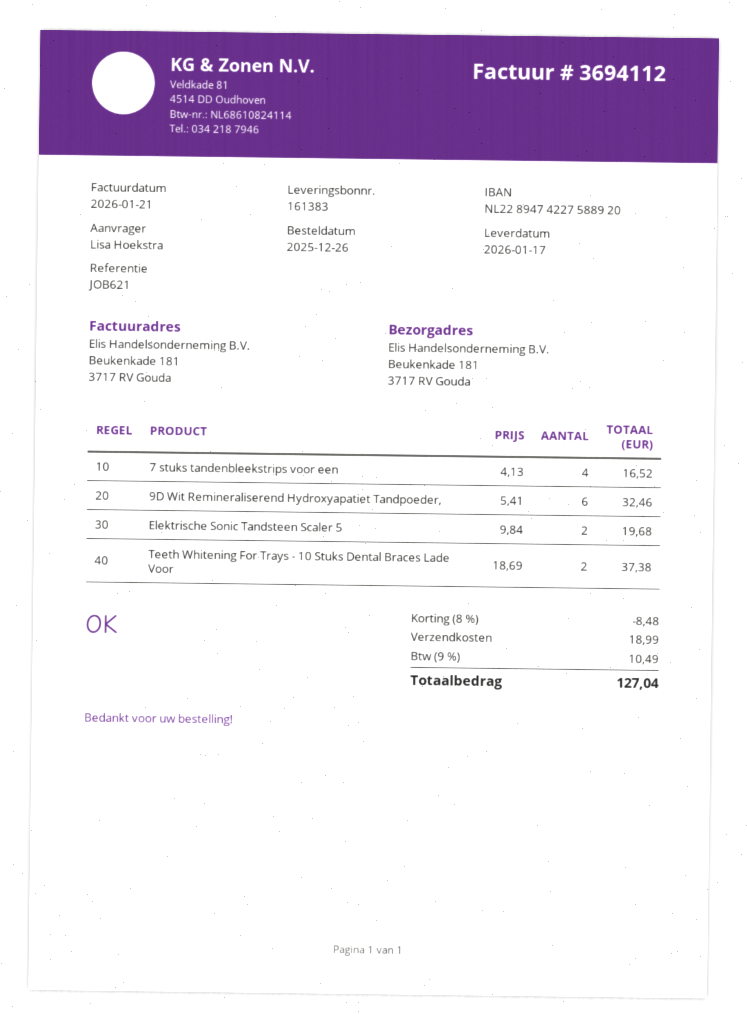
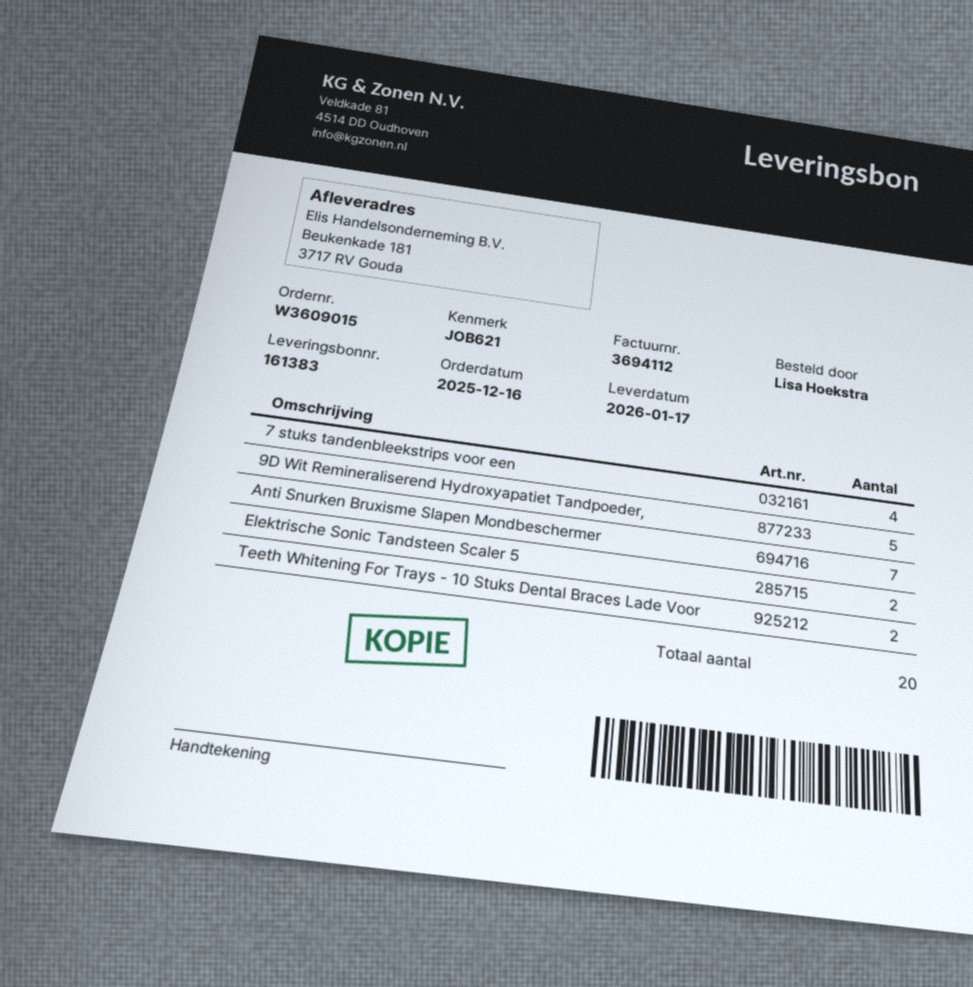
order date: 2025-12-26 -> 2025-12-16
9D Wit Remineraliserend Hydroxyapatiet Tandpoeder,: 6 -> 5
Anti Snurken Bruxisme Slapen Mondbeschermer: none -> 7

